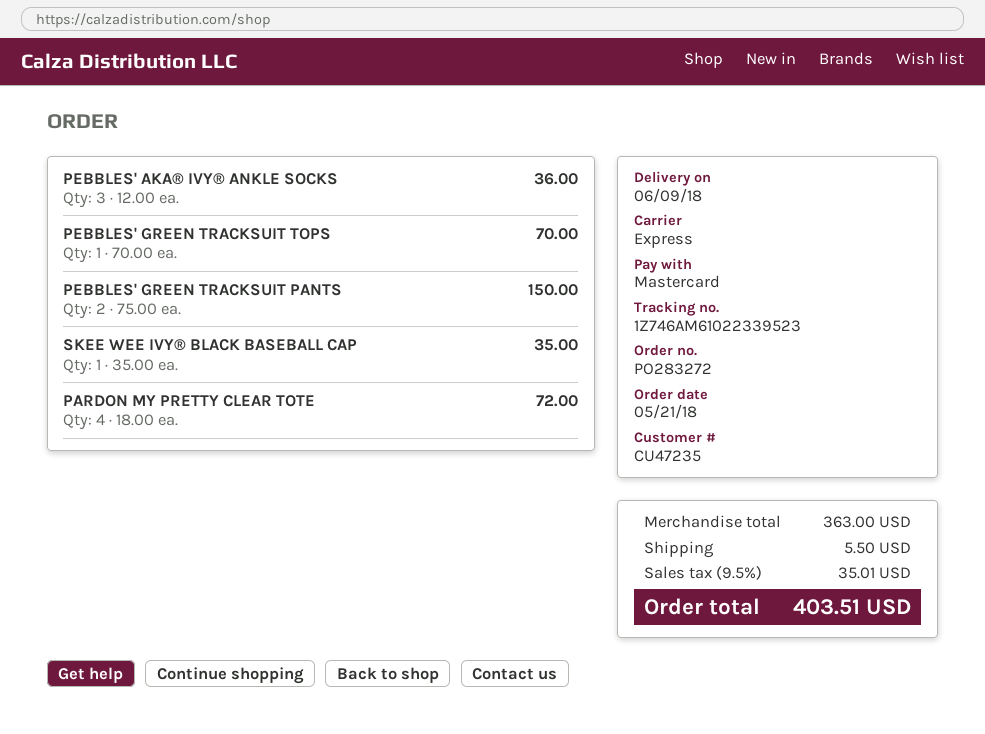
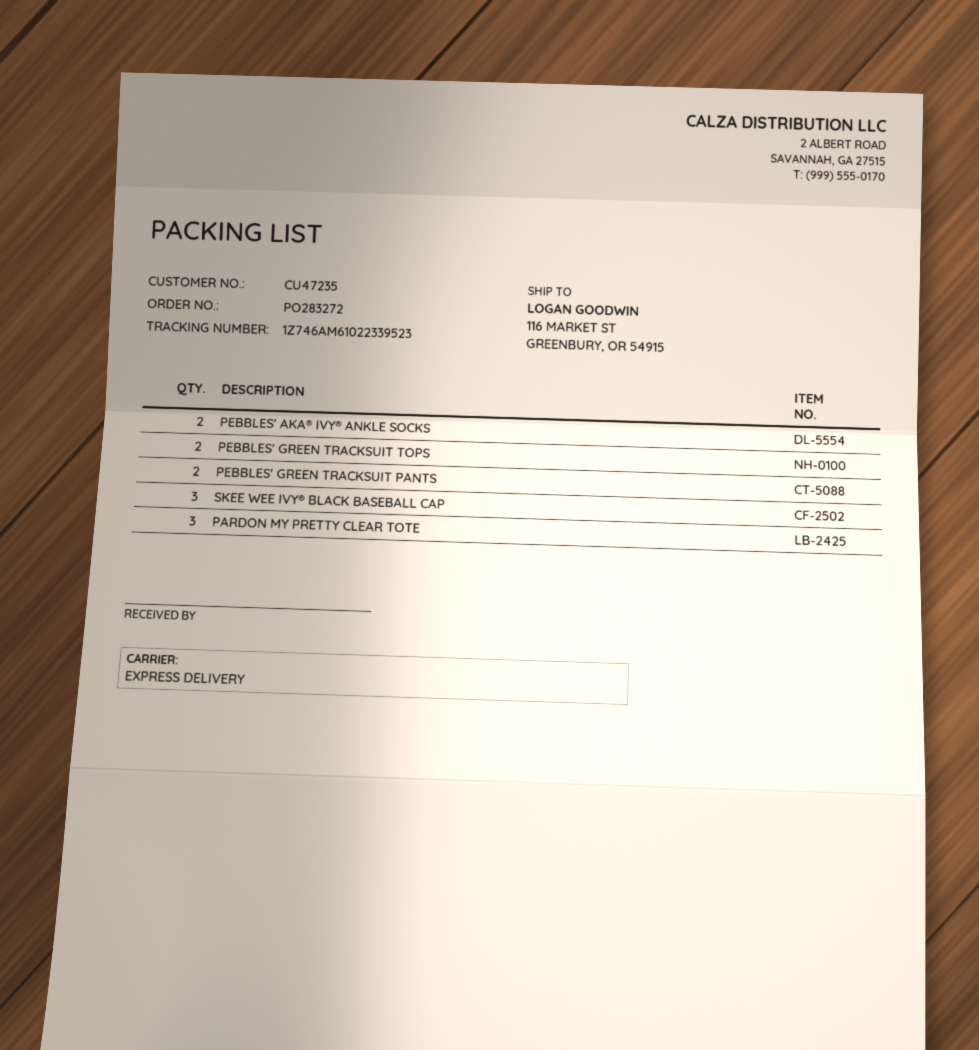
PEBBLES' AKA® IVY® ANKLE SOCKS: 3 -> 2
PEBBLES' GREEN TRACKSUIT TOPS: 1 -> 2
SKEE WEE IVY® BLACK BASEBALL CAP: 1 -> 3
PARDON MY PRETTY CLEAR TOTE: 4 -> 3

